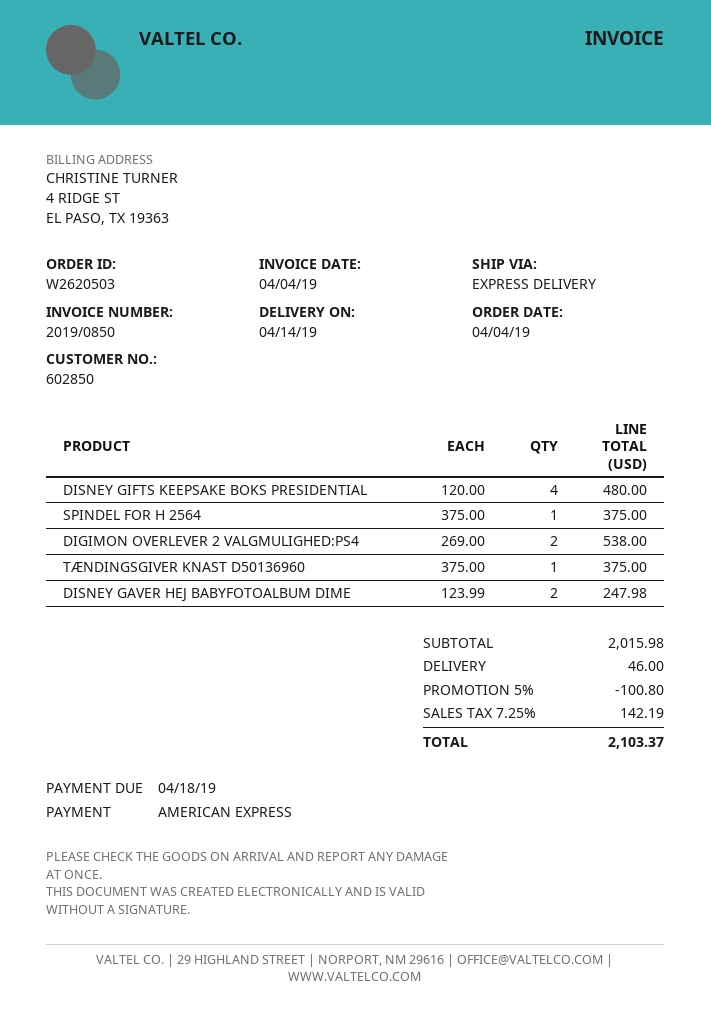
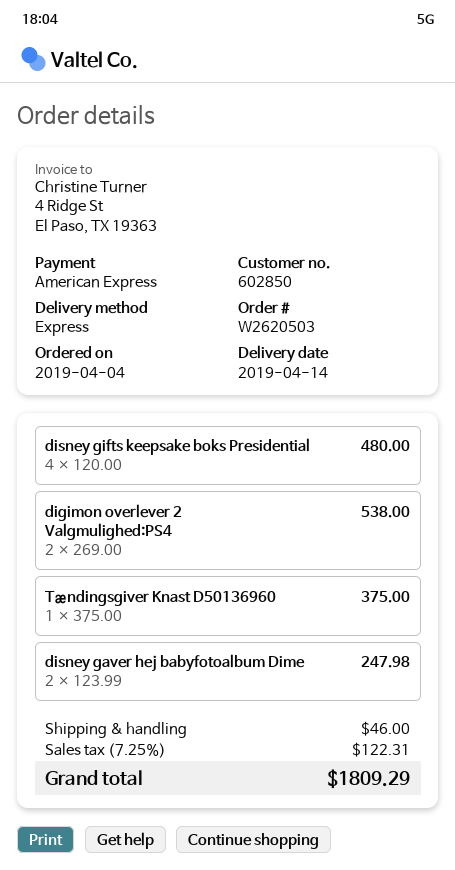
SPINDEL FOR H 2564: 1 x 375.00 = 375.00 -> none
discount: 5% = 100.80 -> none
tax: 7.25% = 142.19 -> 7.25% = 122.31
total: 2103.37 -> 1809.29

